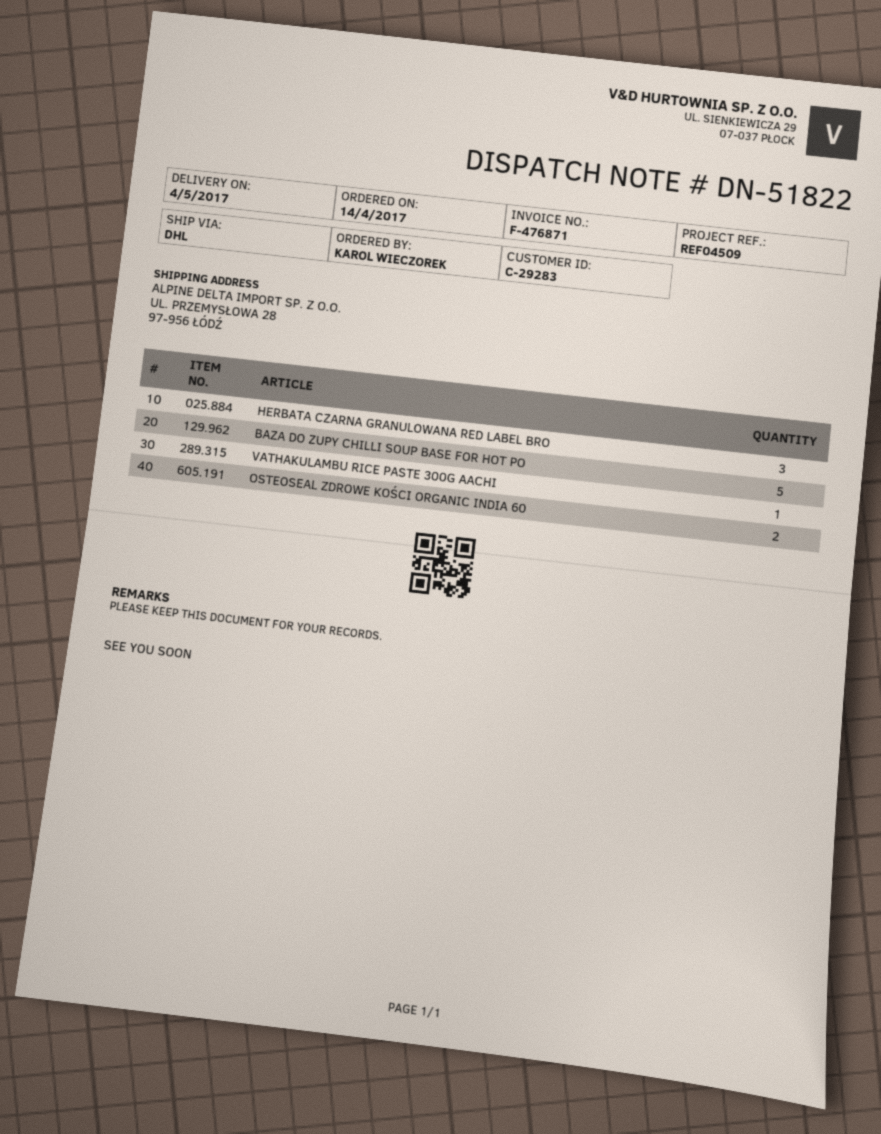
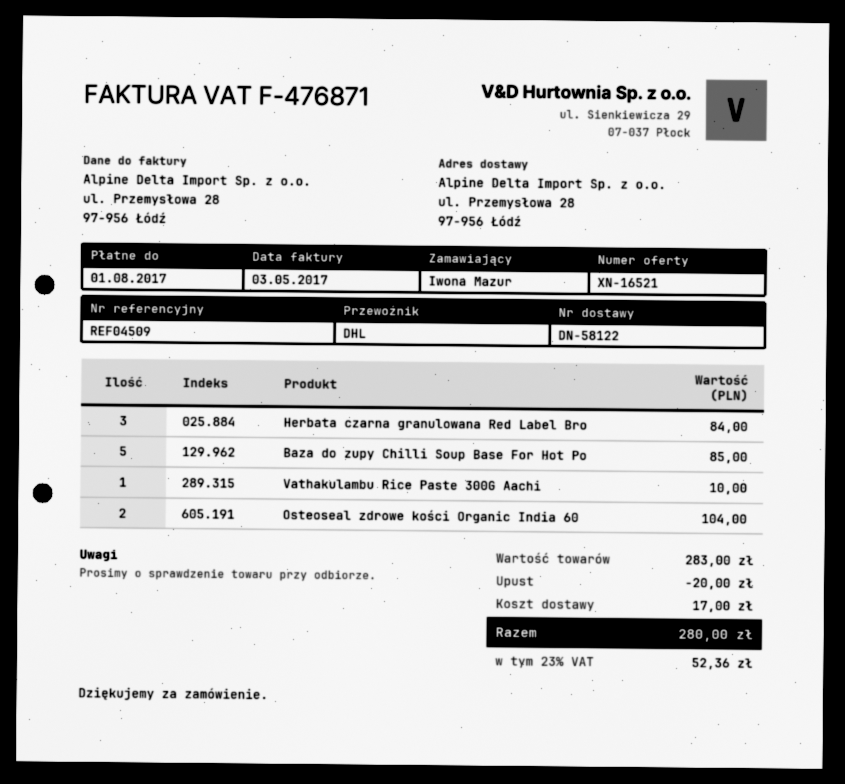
delivery note number: DN-51822 -> DN-58122
ordered by: KAROL WIECZOREK -> Iwona Mazur

